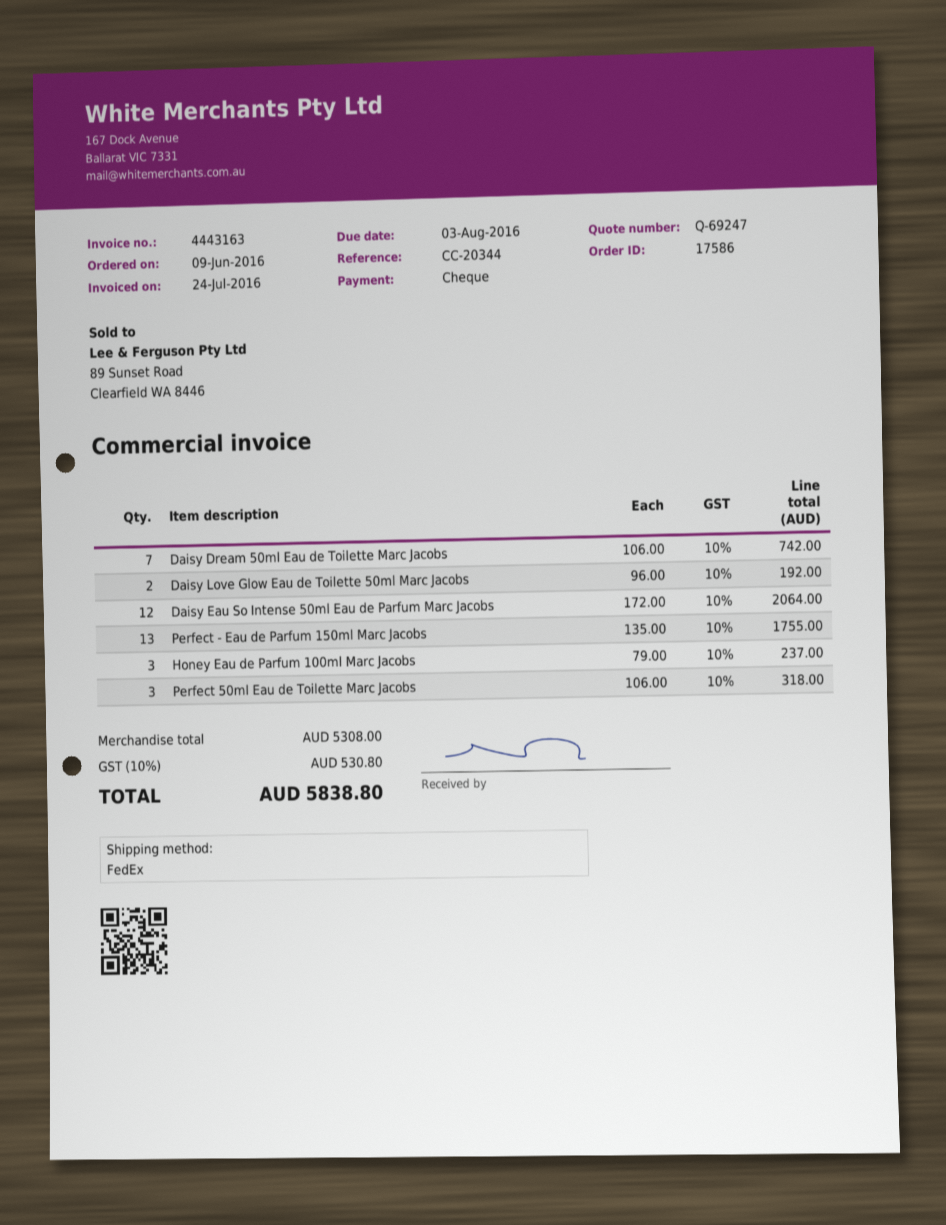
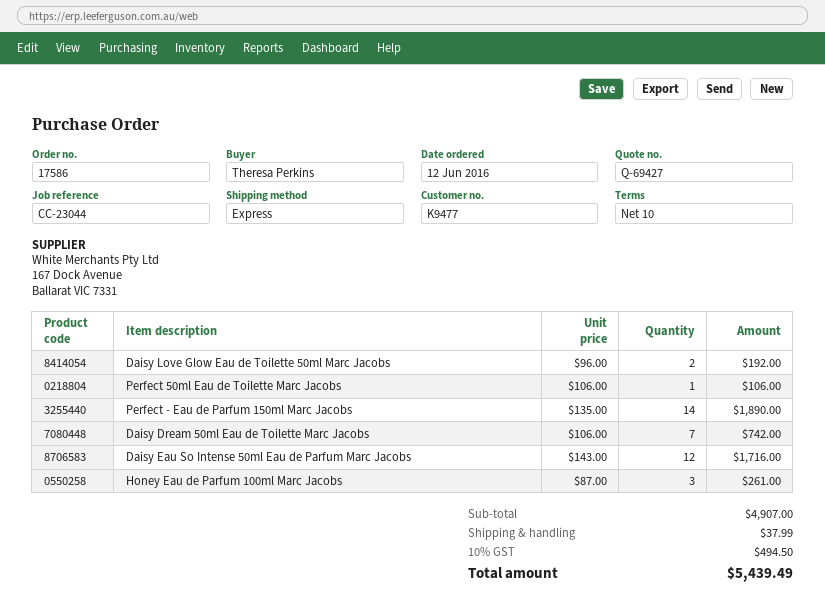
quote number: Q-69247 -> Q-69427
order date: 2016-06-09 -> 2016-06-12
reference: CC-20344 -> CC-23044
shipping method: FedEx -> express
Daisy Eau So Intense 50ml Eau de Parfum Marc Jacobs: 12 x 172.00 = 2064.00 -> 12 x 143.00 = 1716.00
Perfect - Eau de Parfum 150ml Marc Jacobs: 13 x 135.00 = 1755.00 -> 14 x 135.00 = 1890.00
Honey Eau de Parfum 100ml Marc Jacobs: 3 x 79.00 = 237.00 -> 3 x 87.00 = 261.00
Perfect 50ml Eau de Toilette Marc Jacobs: 3 x 106.00 = 318.00 -> 1 x 106.00 = 106.00
subtotal: 5308.00 -> 4907.00
shipping: none -> 37.99
tax: 10% = 530.80 -> 10% = 494.50
total: 5838.80 -> 5439.49

